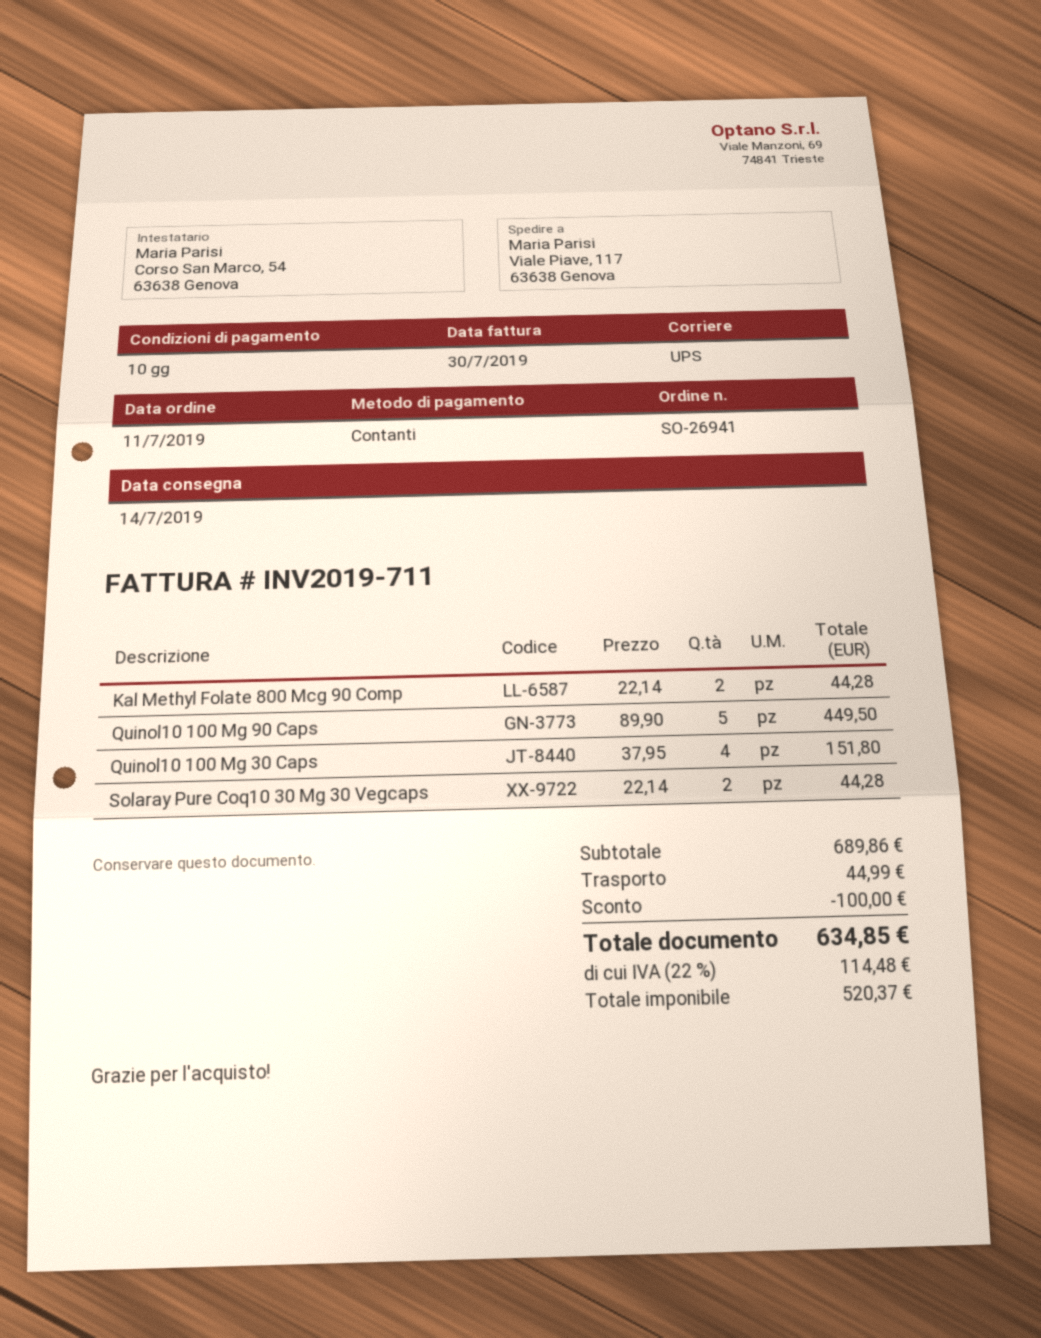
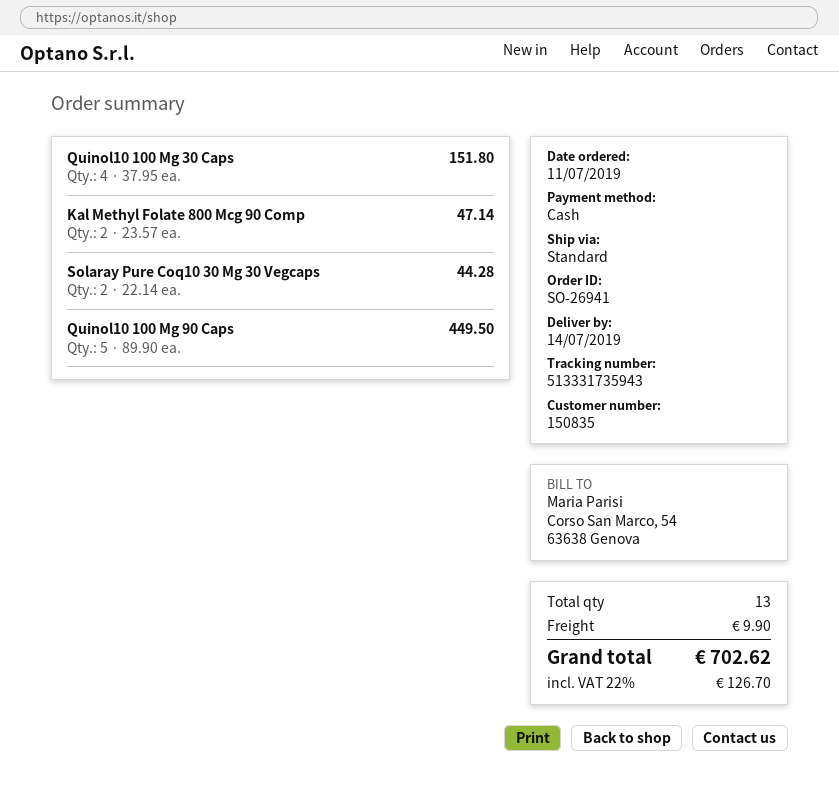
shipping method: UPS -> standard
Kal Methyl Folate 800 Mcg 90 Comp: 2 x 22.14 = 44.28 -> 2 x 23.57 = 47.14
discount: 100.00 -> none
shipping: 44.99 -> 9.90
tax: 22% = 114.48 -> 22% = 126.70
total: 634.85 -> 702.62

